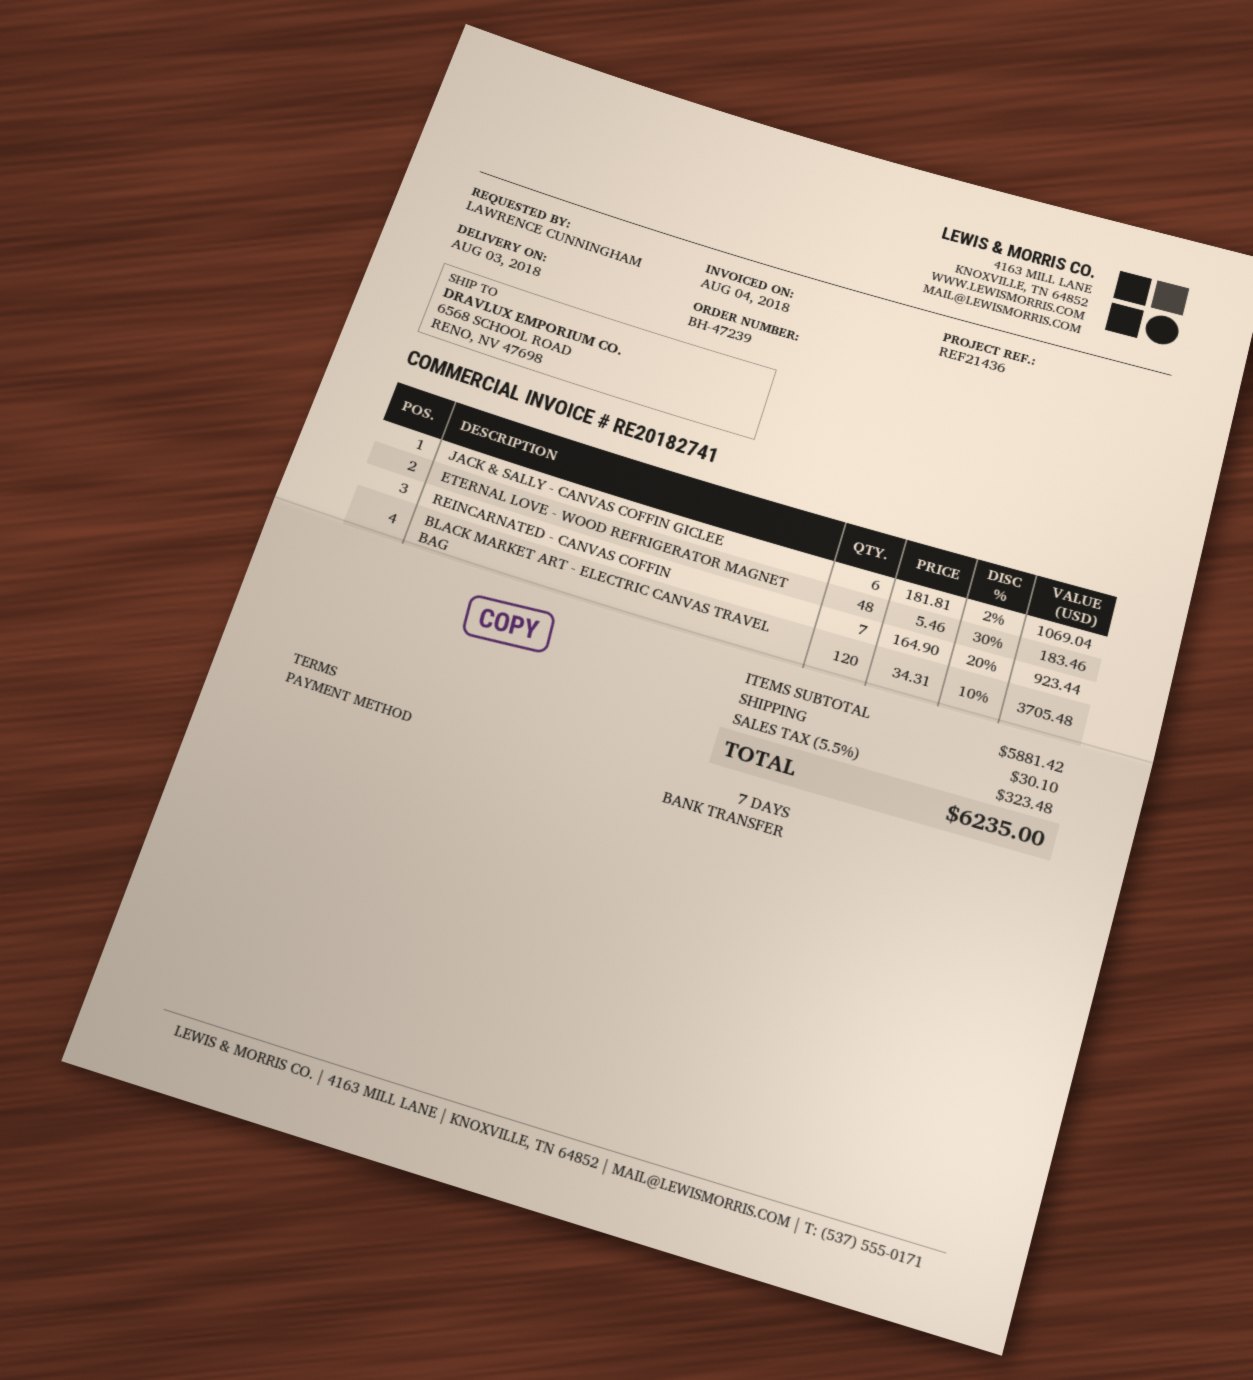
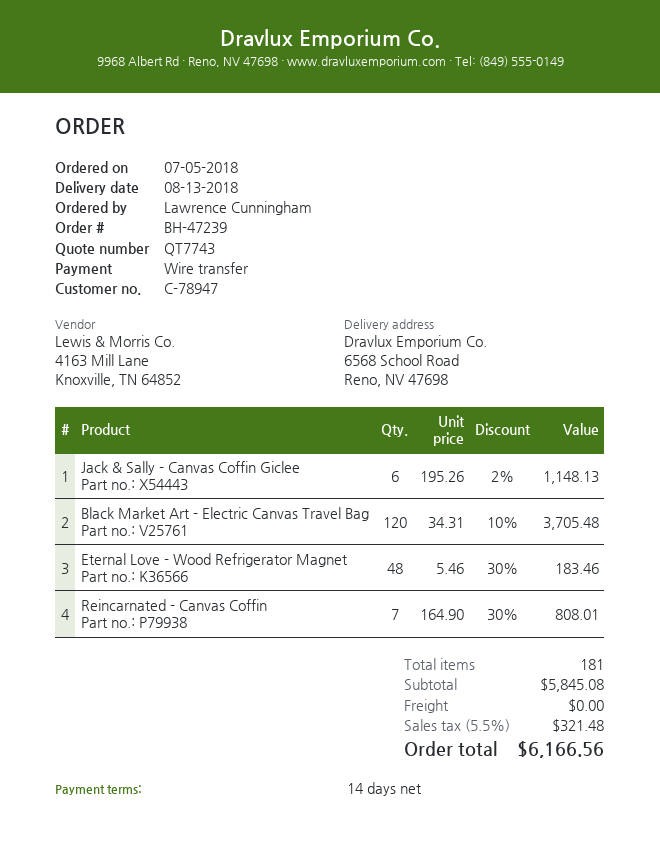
delivery date: 2018-08-03 -> 2018-08-13
payment terms: 7 days -> 14 days
JACK & SALLY - CANVAS COFFIN GICLEE: 6 x 181.81 - 2% = 1069.04 -> 6 x 195.26 - 2% = 1148.13
REINCARNATED - CANVAS COFFIN: 7 x 164.90 - 20% = 923.44 -> 7 x 164.90 - 30% = 808.01
subtotal: 5881.42 -> 5845.08
shipping: 30.10 -> 0.00
tax: 5.5% = 323.48 -> 5.5% = 321.48
total: 6235.00 -> 6166.56

